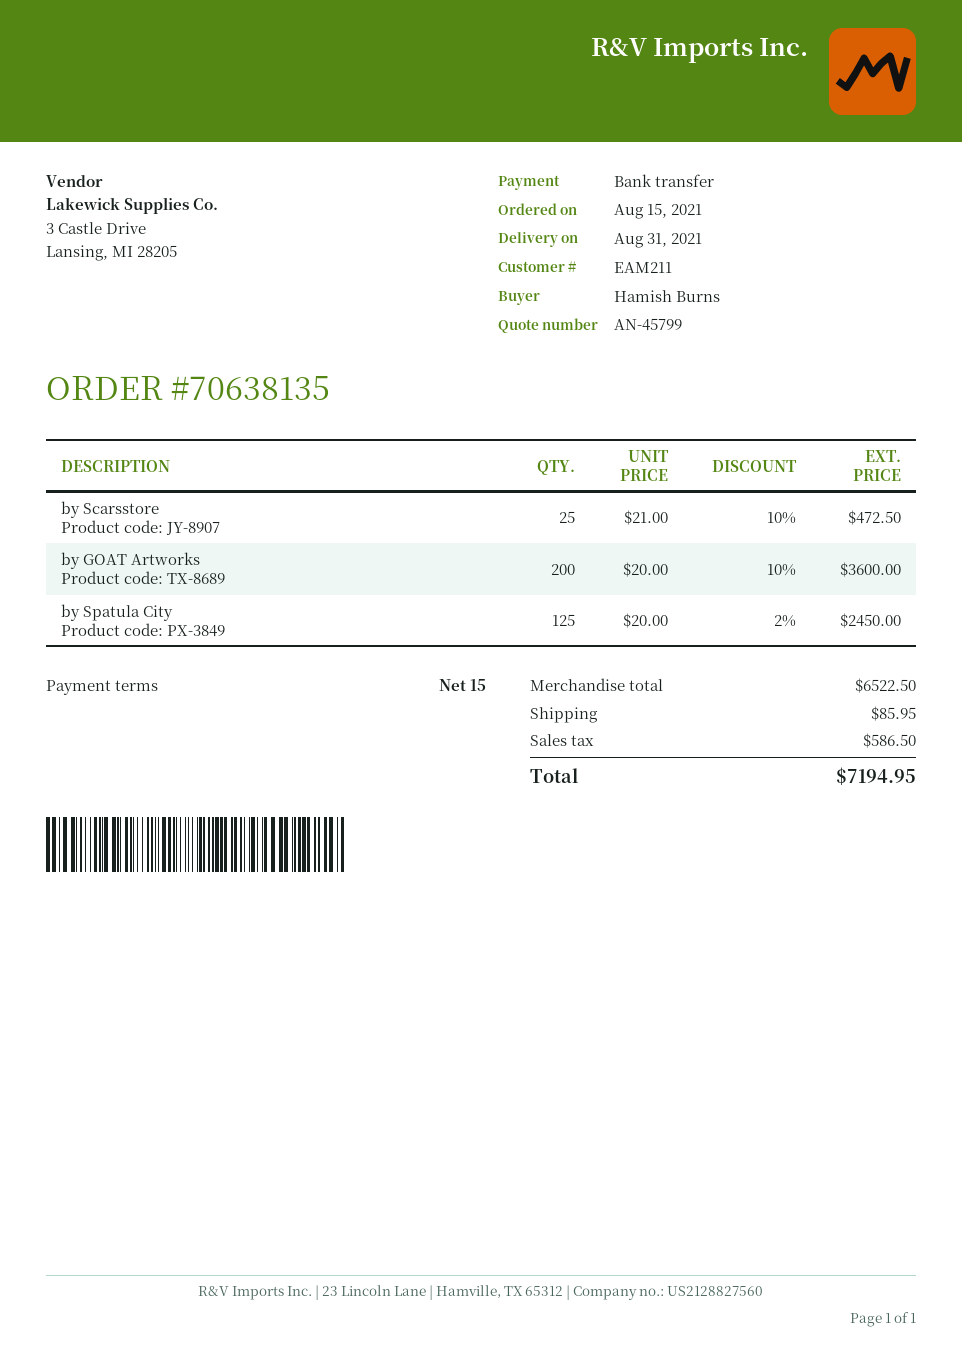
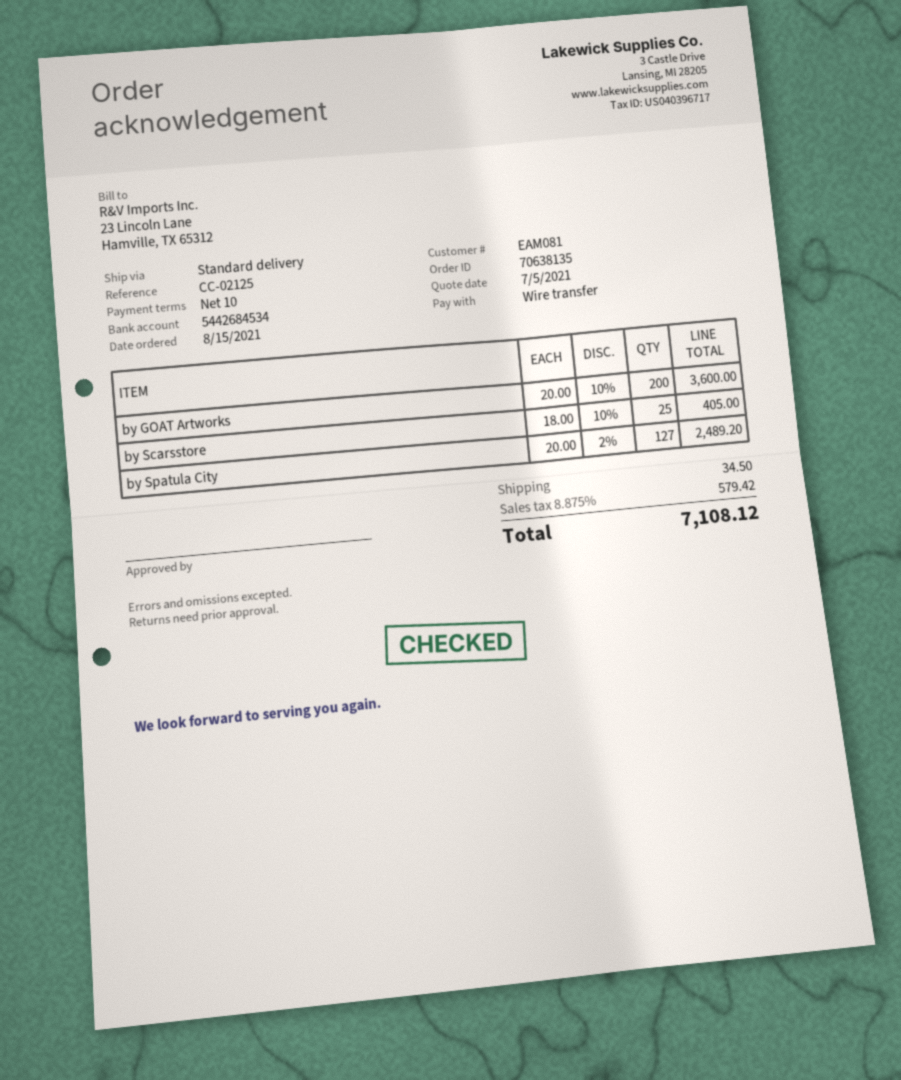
payment terms: 15 days -> 10 days
customer number: EAM211 -> EAM081
by Scarsstore: 25 x 21.00 - 10% = 472.50 -> 25 x 18.00 - 10% = 405.00
by Spatula City: 125 x 20.00 - 2% = 2450.00 -> 127 x 20.00 - 2% = 2489.20
shipping: 85.95 -> 34.50
tax: 586.50 -> 579.42
total: 7194.95 -> 7108.12

